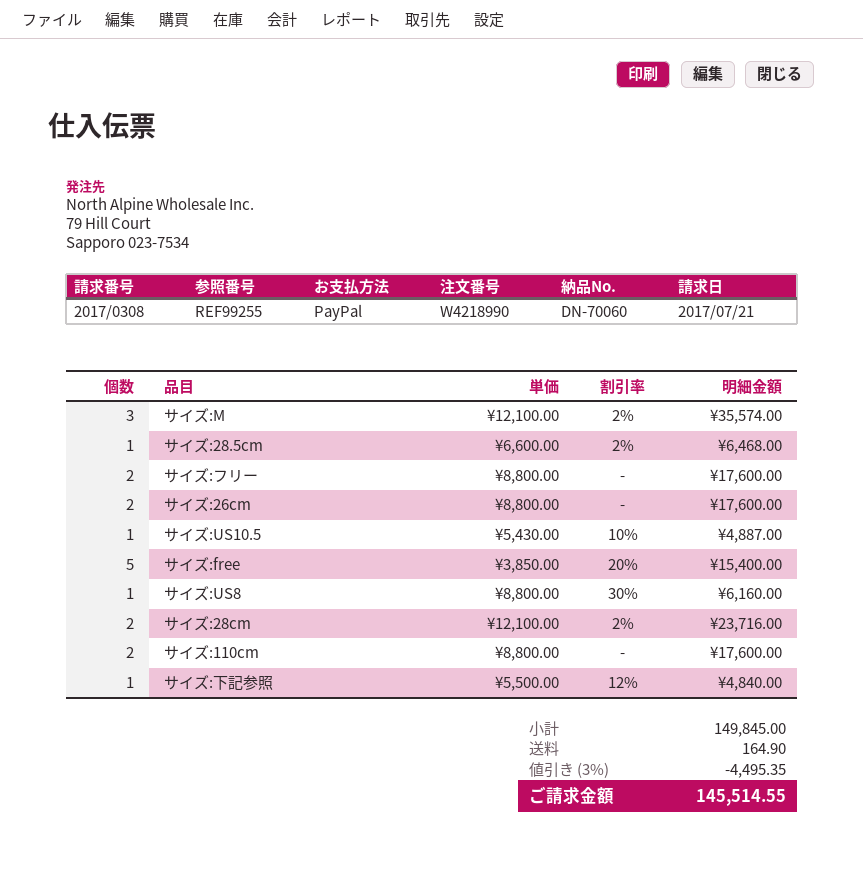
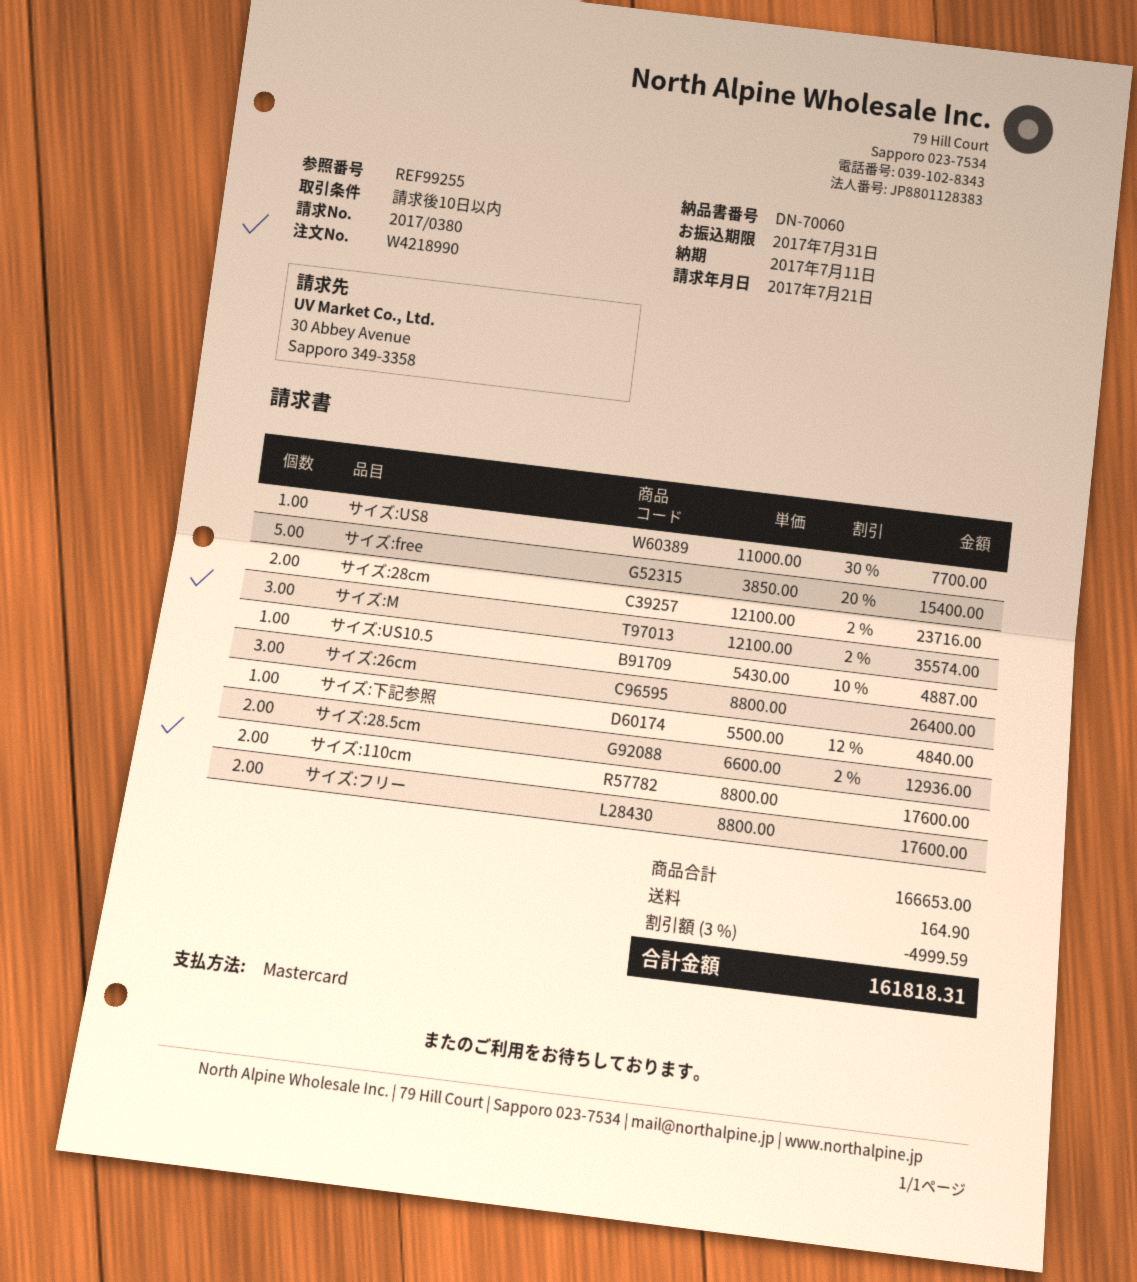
invoice number: 2017/0308 -> 2017/0380
payment method: PayPal -> Mastercard
サイズ:28.5cm: 1 x 6600.00 - 2% = 6468.00 -> 2 x 6600.00 - 2% = 12936.00
サイズ:26cm: 2 x 8800.00 = 17600.00 -> 3 x 8800.00 = 26400.00
サイズ:US8: 1 x 8800.00 - 30% = 6160.00 -> 1 x 11000.00 - 30% = 7700.00
subtotal: 149845.00 -> 166653.00
discount: 3% = 4495.35 -> 3% = 4999.59
total: 145514.55 -> 161818.31

